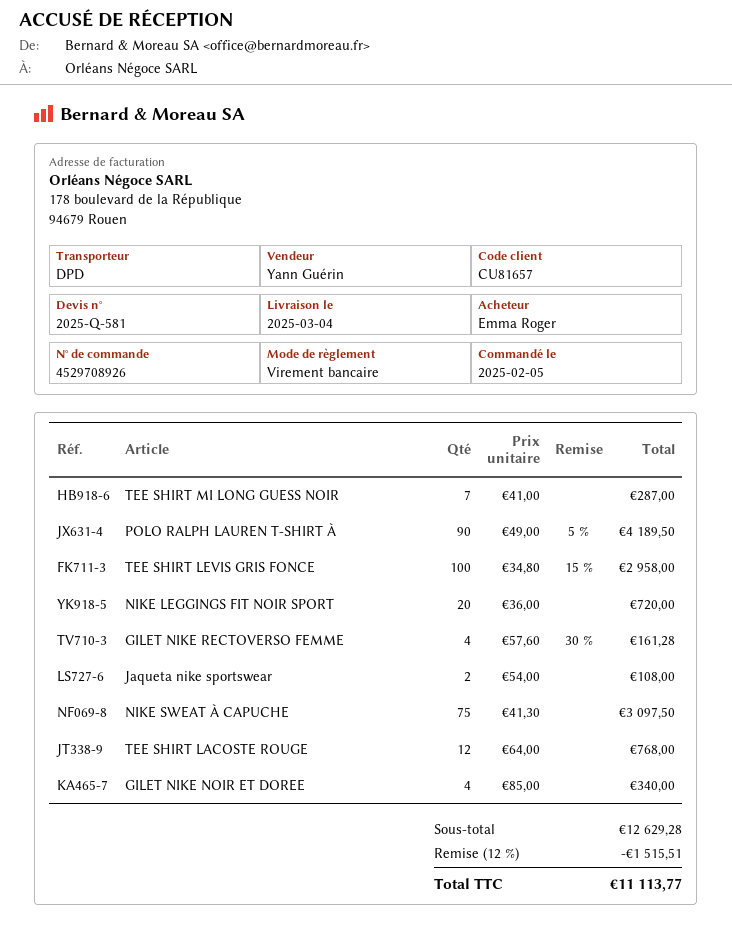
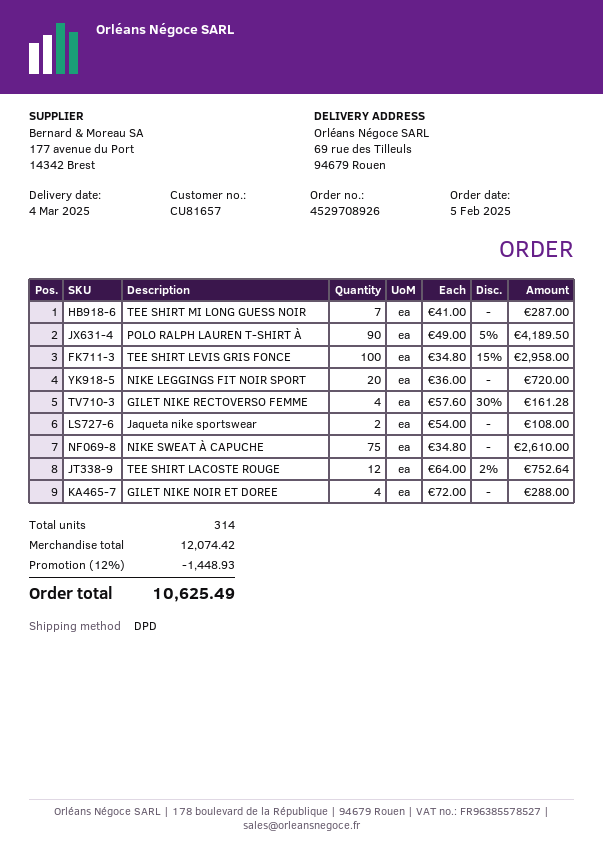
NIKE SWEAT À CAPUCHE: 75 x 41.30 = 3097.50 -> 75 x 34.80 = 2610.00
TEE SHIRT LACOSTE ROUGE: 12 x 64.00 = 768.00 -> 12 x 64.00 - 2% = 752.64
GILET NIKE NOIR ET DOREE: 4 x 85.00 = 340.00 -> 4 x 72.00 = 288.00
subtotal: 12629.28 -> 12074.42
discount: 12% = 1515.51 -> 12% = 1448.93
total: 11113.77 -> 10625.49

